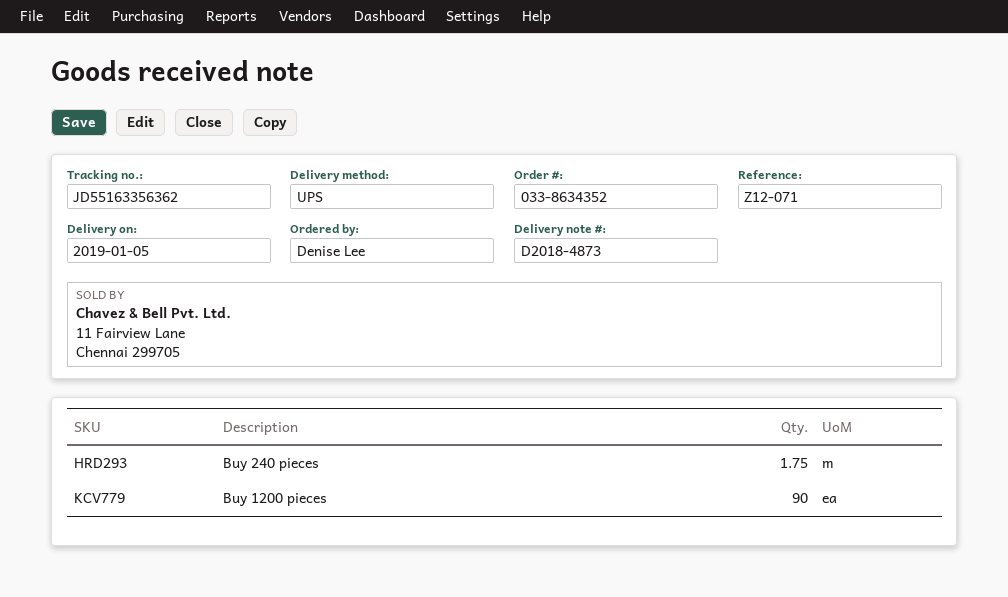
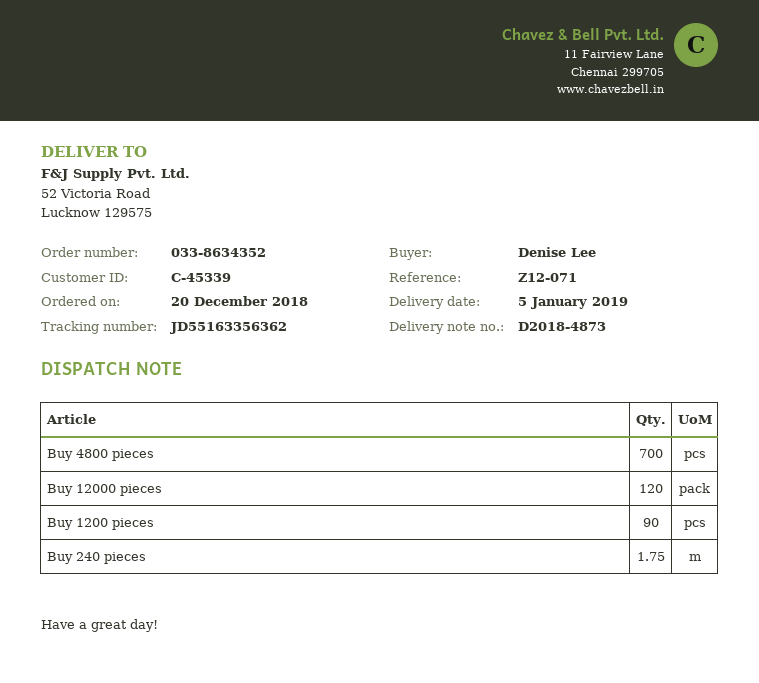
Buy 4800 pieces: none -> 700
Buy 12000 pieces: none -> 120

